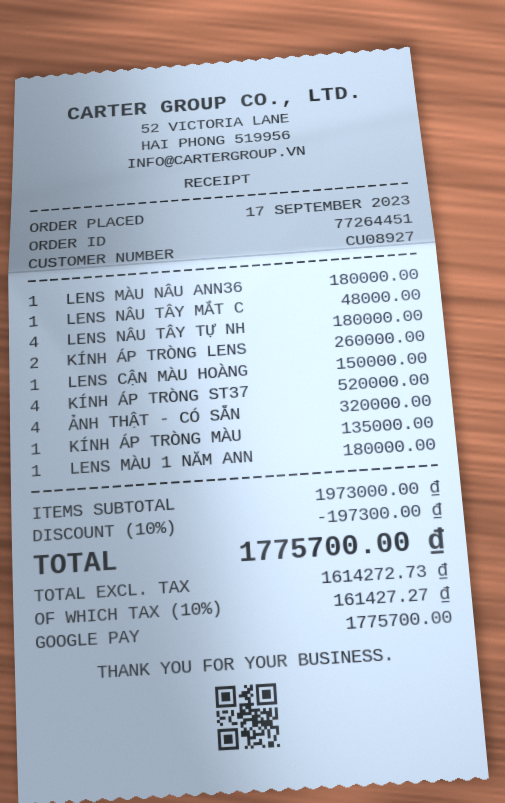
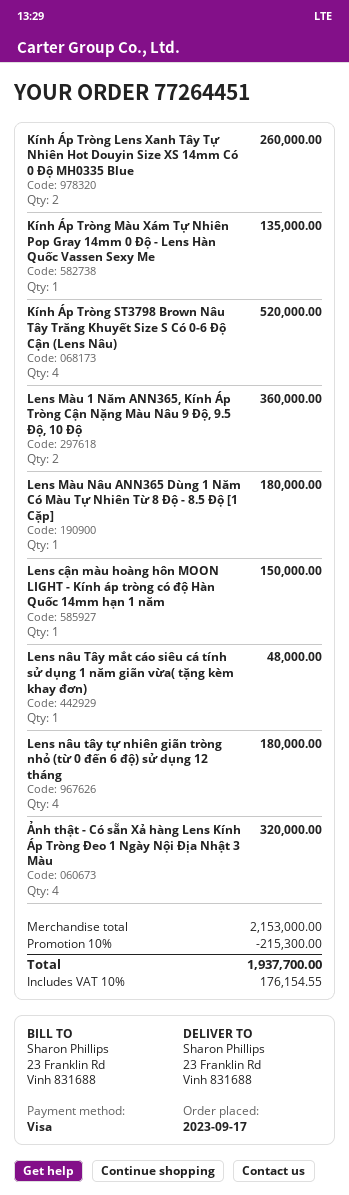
payment method: Google Pay -> Visa
LENS MÀU 1 NĂM ANN: 1 for 180000.00 -> 2 for 360000.00
subtotal: 1973000.00 -> 2153000.00
discount: 10% = 197300.00 -> 10% = 215300.00
tax: 10% = 161427.27 -> 10% = 176154.55
total: 1775700.00 -> 1937700.00

